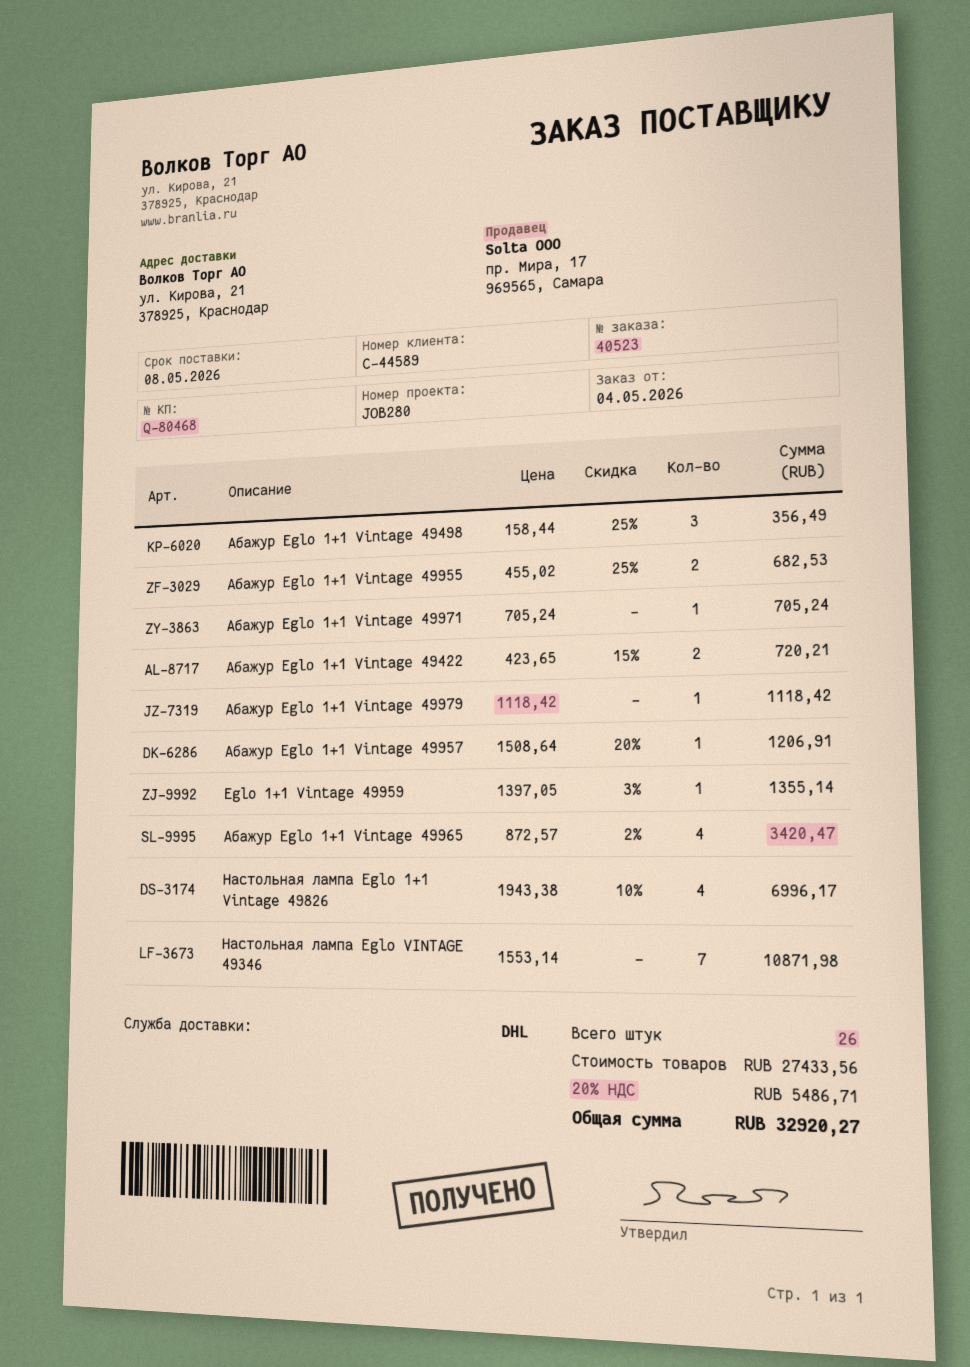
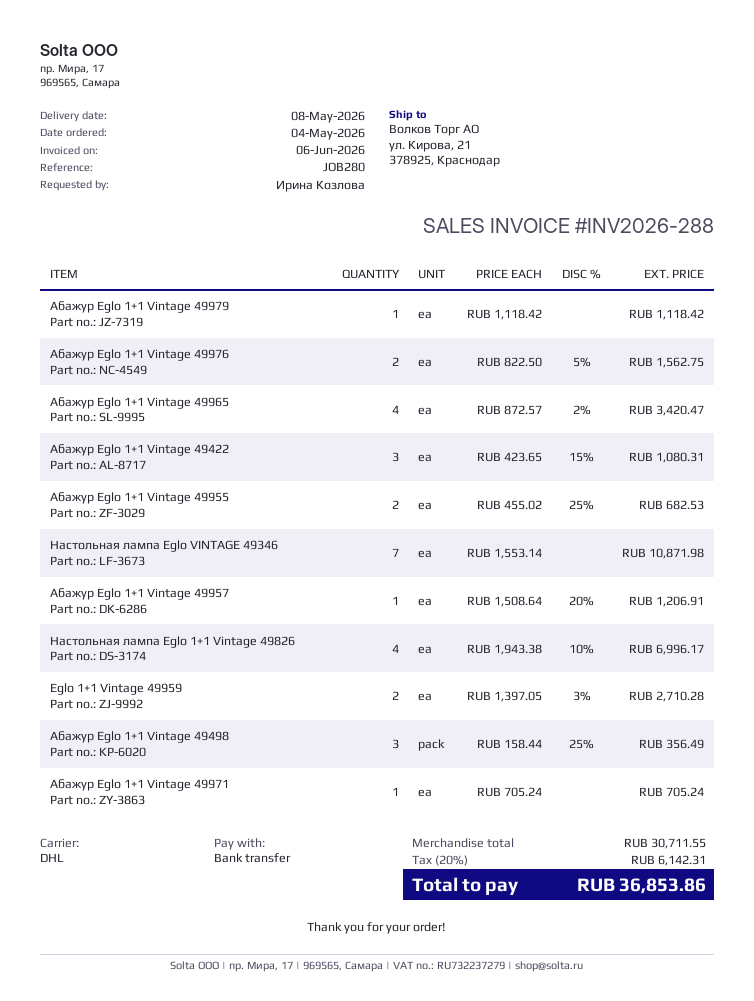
Абажур Eglo 1+1 Vintage 49422: 2 x 423.65 - 15% = 720.21 -> 3 x 423.65 - 15% = 1080.31
Eglo 1+1 Vintage 49959: 1 x 1397.05 - 3% = 1355.14 -> 2 x 1397.05 - 3% = 2710.28
Абажур Eglo 1+1 Vintage 49976: none -> 2 x 822.50 - 5% = 1562.75
subtotal: 27433.56 -> 30711.55
tax: 20% = 5486.71 -> 20% = 6142.31
total: 32920.27 -> 36853.86

